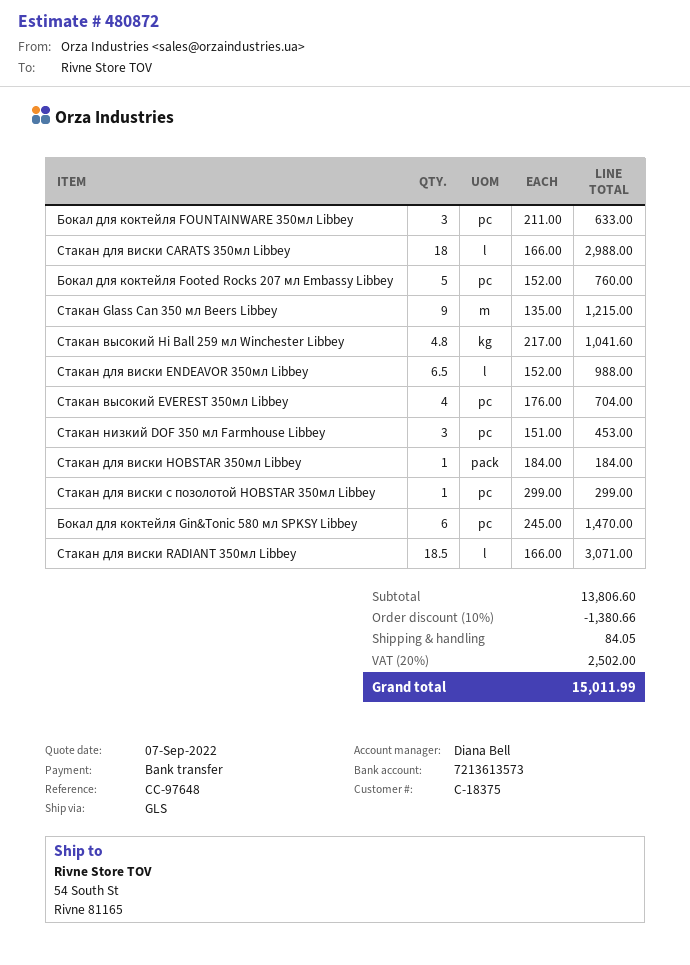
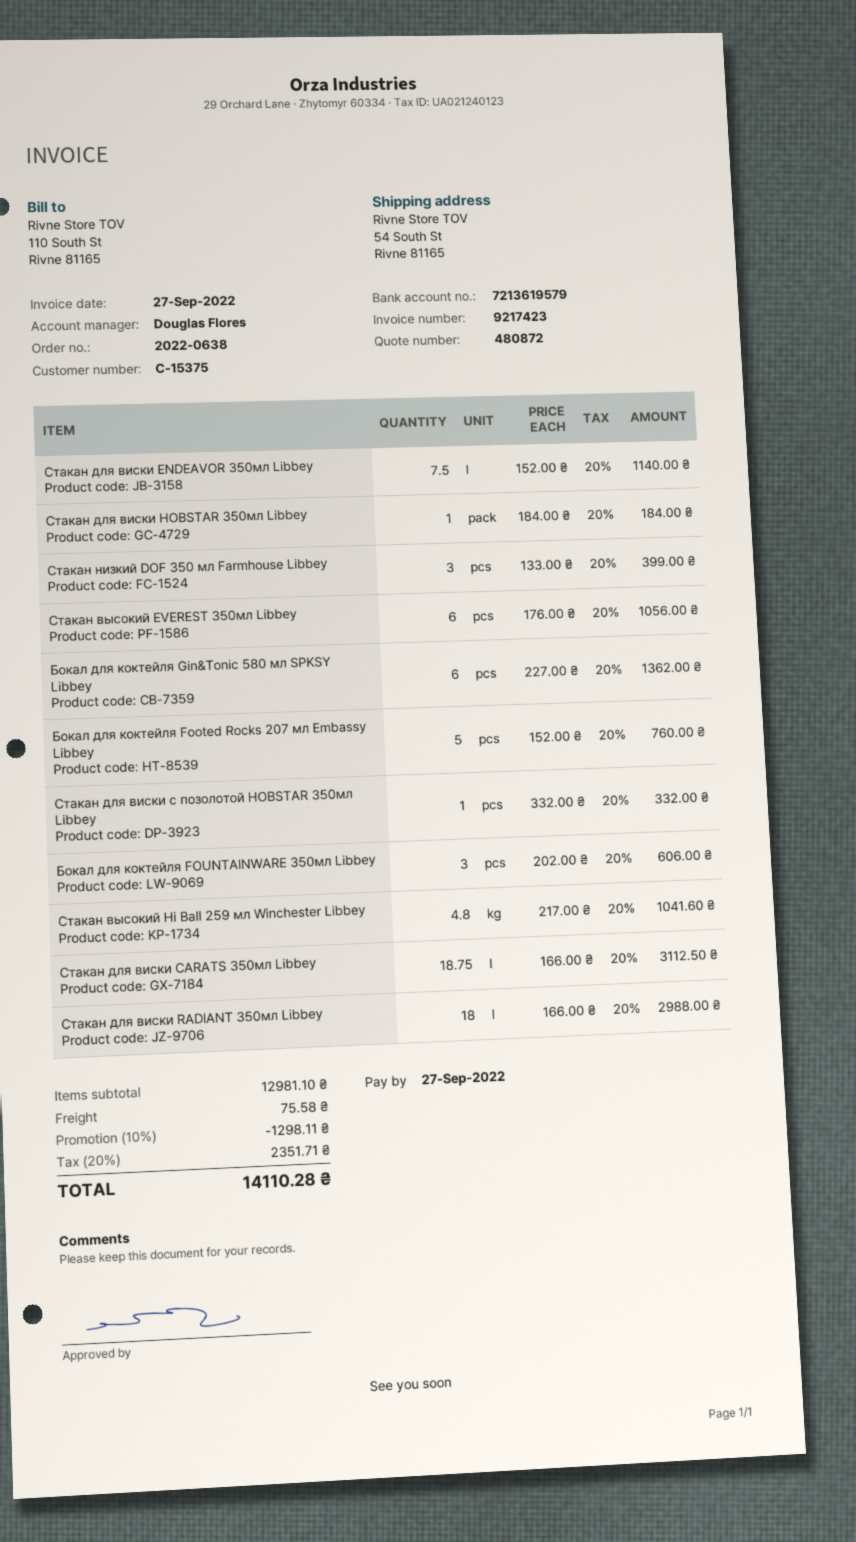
customer number: C-18375 -> C-15375
sales rep: Diana Bell -> Douglas Flores
bank account: 7213613573 -> 7213619579
Бокал для коктейля FOUNTAINWARE 350мл Libbey: 3 x 211.00 = 633.00 -> 3 x 202.00 = 606.00
Стакан для виски CARATS 350мл Libbey: 18 x 166.00 = 2988.00 -> 18.75 x 166.00 = 3112.50
Стакан Glass Can 350 мл Beers Libbey: 9 x 135.00 = 1215.00 -> none
Стакан для виски ENDEAVOR 350мл Libbey: 6.5 x 152.00 = 988.00 -> 7.5 x 152.00 = 1140.00
Стакан высокий EVEREST 350мл Libbey: 4 x 176.00 = 704.00 -> 6 x 176.00 = 1056.00
Стакан низкий DOF 350 мл Farmhouse Libbey: 3 x 151.00 = 453.00 -> 3 x 133.00 = 399.00
Стакан для виски с позолотой HOBSTAR 350мл Libbey: 1 x 299.00 = 299.00 -> 1 x 332.00 = 332.00
Бокал для коктейля Gin&Tonic 580 мл SPKSY Libbey: 6 x 245.00 = 1470.00 -> 6 x 227.00 = 1362.00
Стакан для виски RADIANT 350мл Libbey: 18.5 x 166.00 = 3071.00 -> 18 x 166.00 = 2988.00
subtotal: 13806.60 -> 12981.10
discount: 10% = 1380.66 -> 10% = 1298.11
shipping: 84.05 -> 75.58
tax: 20% = 2502.00 -> 20% = 2351.71
total: 15011.99 -> 14110.28

